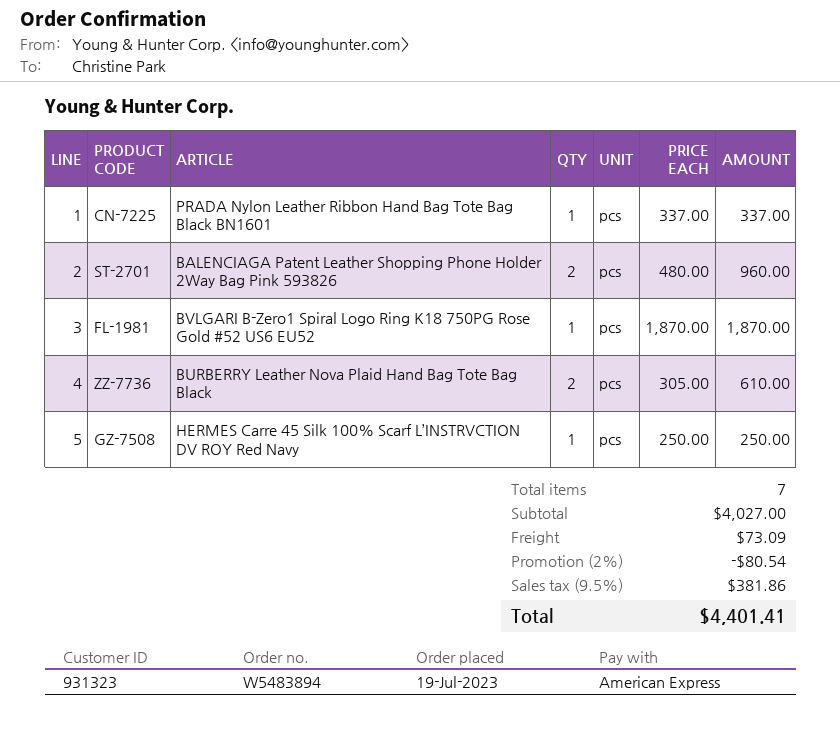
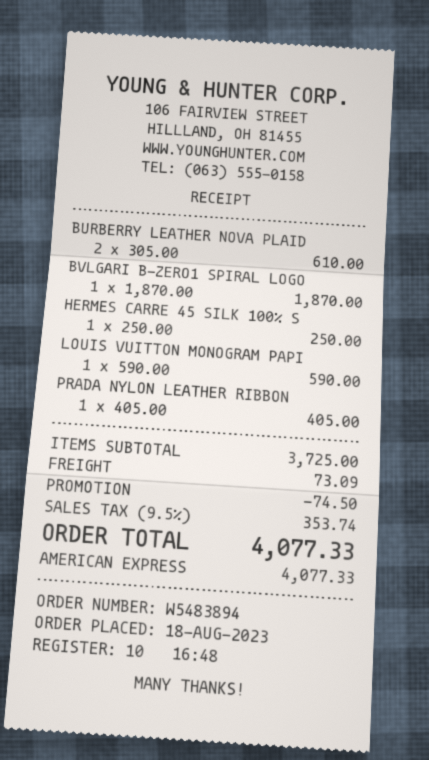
order date: 2023-07-19 -> 2023-08-18
PRADA Nylon Leather Ribbon Hand Bag Tote Bag Black BN1601: 1 x 337.00 = 337.00 -> 1 x 405.00 = 405.00
BALENCIAGA Patent Leather Shopping Phone Holder 2Way Bag Pink 593826: 2 x 480.00 = 960.00 -> none
LOUIS VUITTON MONOGRAM PAPI: none -> 1 x 590.00 = 590.00
subtotal: 4027.00 -> 3725.00
discount: 80.54 -> 74.50
tax: 9.5% = 381.86 -> 9.5% = 353.74
total: 4401.41 -> 4077.33

